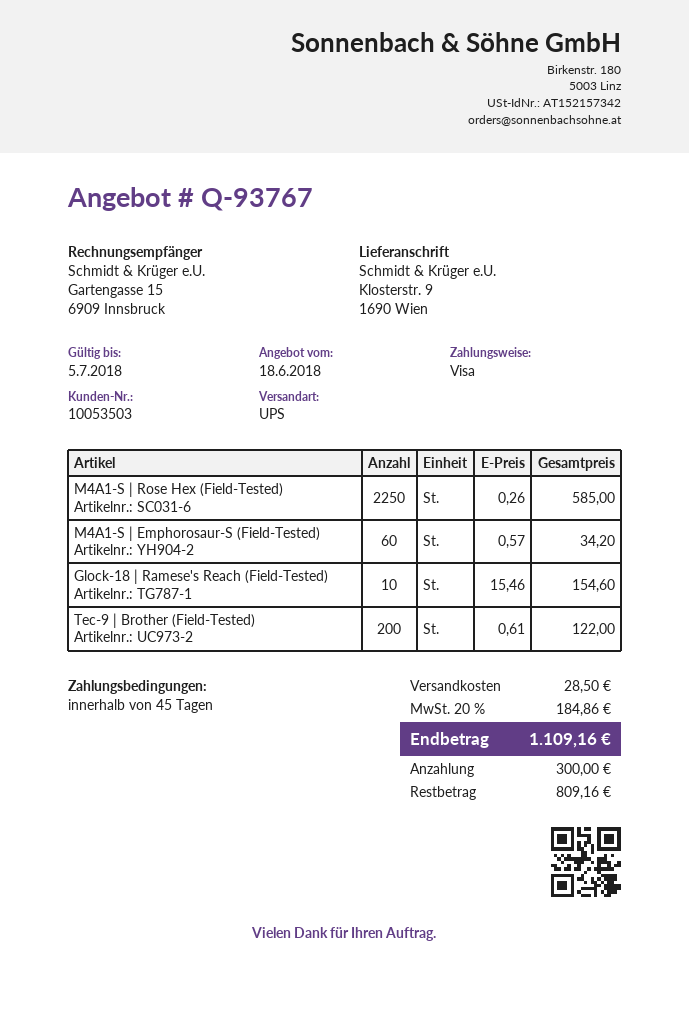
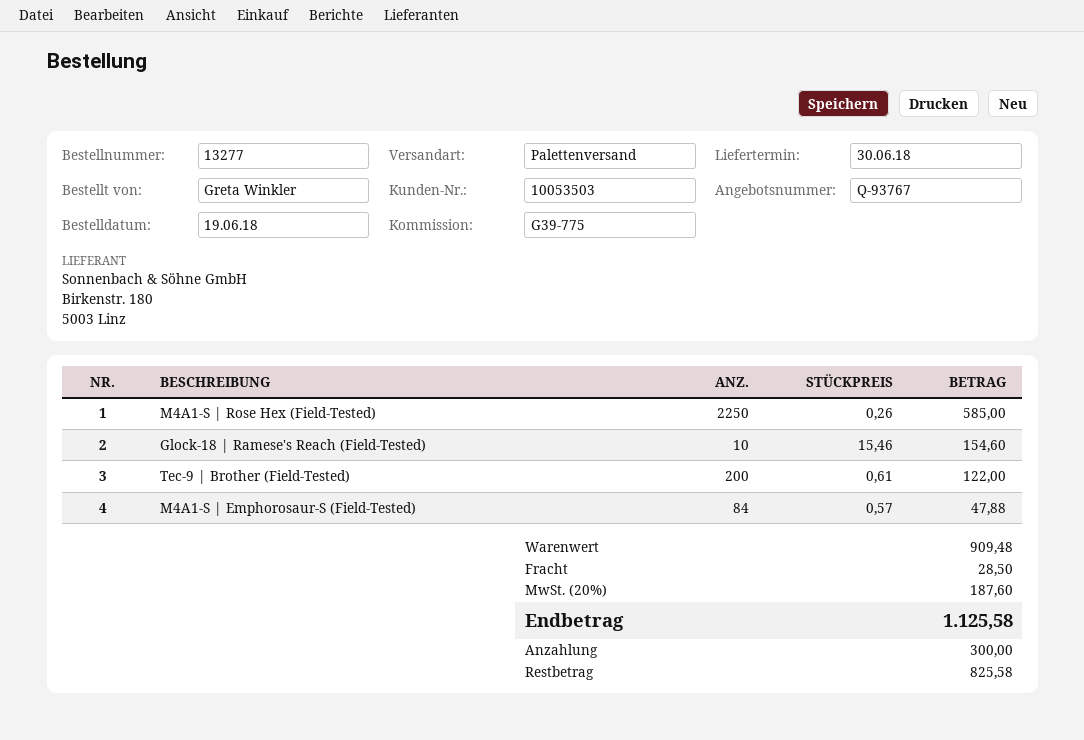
shipping method: UPS -> pallet freight
M4A1-S | Emphorosaur-S (Field-Tested): 60 x 0.57 = 34.20 -> 84 x 0.57 = 47.88
tax: 20% = 184.86 -> 20% = 187.60
total: 1109.16 -> 1125.58
balance: 809.16 -> 825.58

